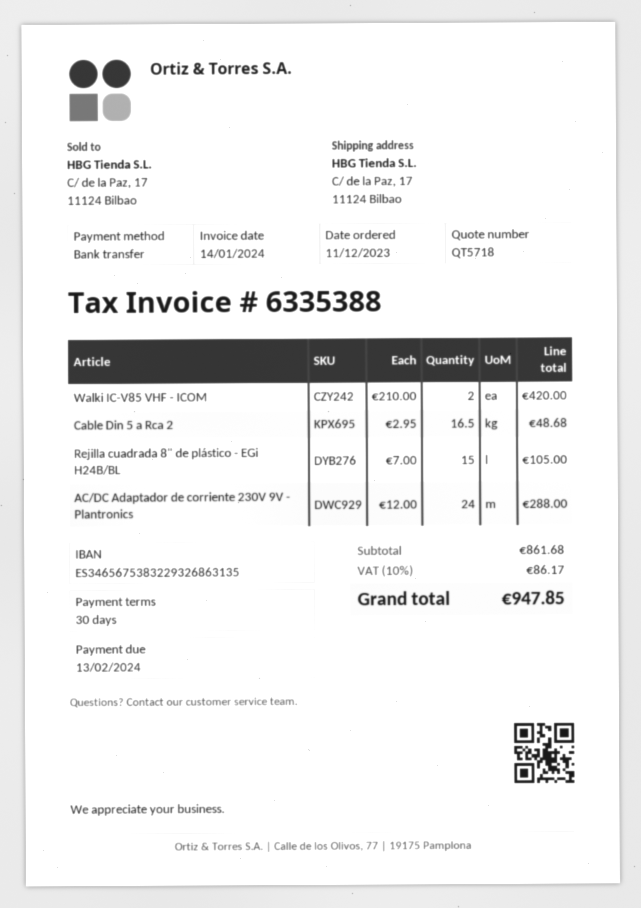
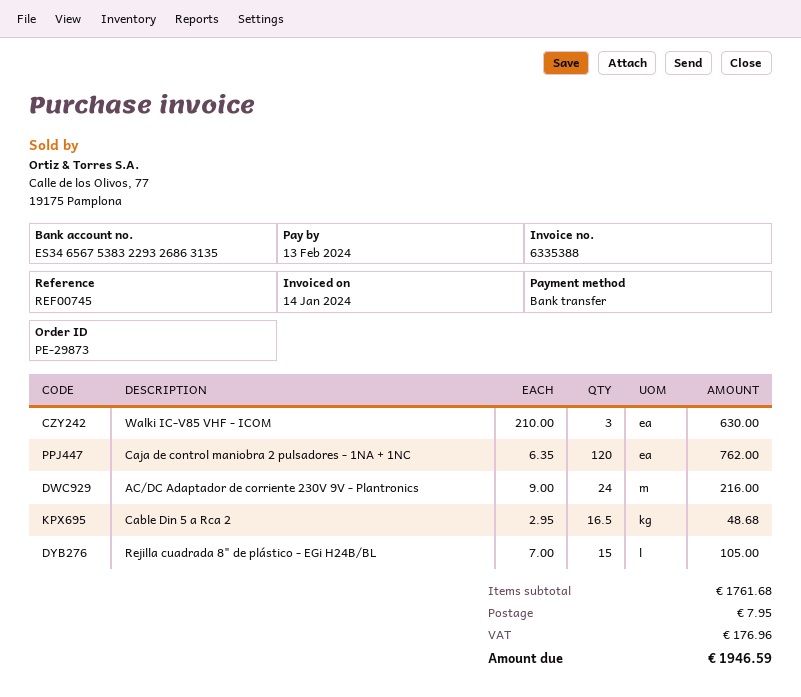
Walki IC-V85 VHF - ICOM: 2 x 210.00 = 420.00 -> 3 x 210.00 = 630.00
AC/DC Adaptador de corriente 230V 9V - Plantronics: 24 x 12.00 = 288.00 -> 24 x 9.00 = 216.00
Caja de control maniobra 2 pulsadores - 1NA + 1NC: none -> 120 x 6.35 = 762.00
subtotal: 861.68 -> 1761.68
shipping: none -> 7.95
tax: 86.17 -> 176.96
total: 947.85 -> 1946.59

